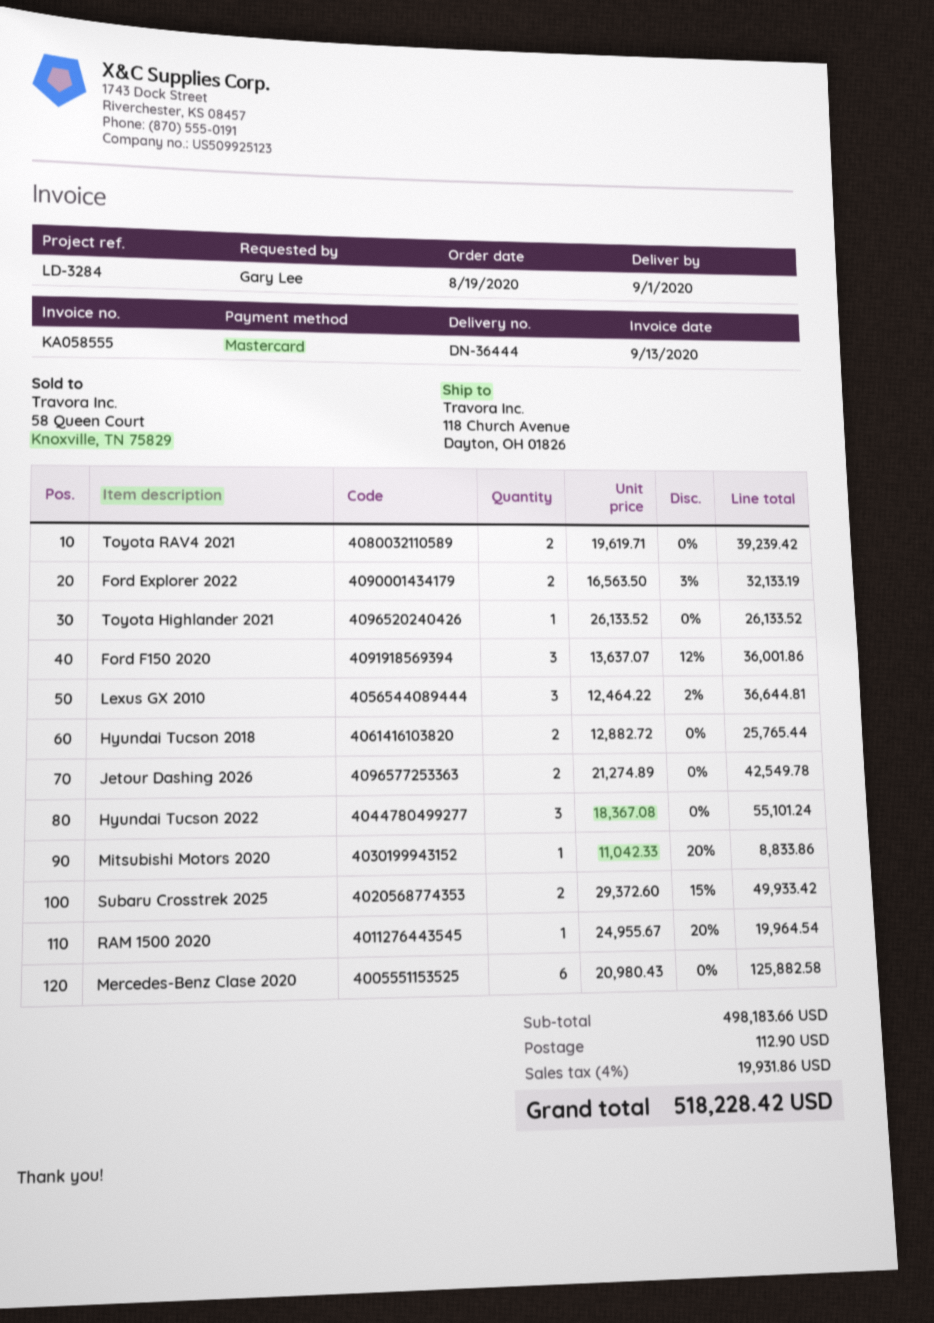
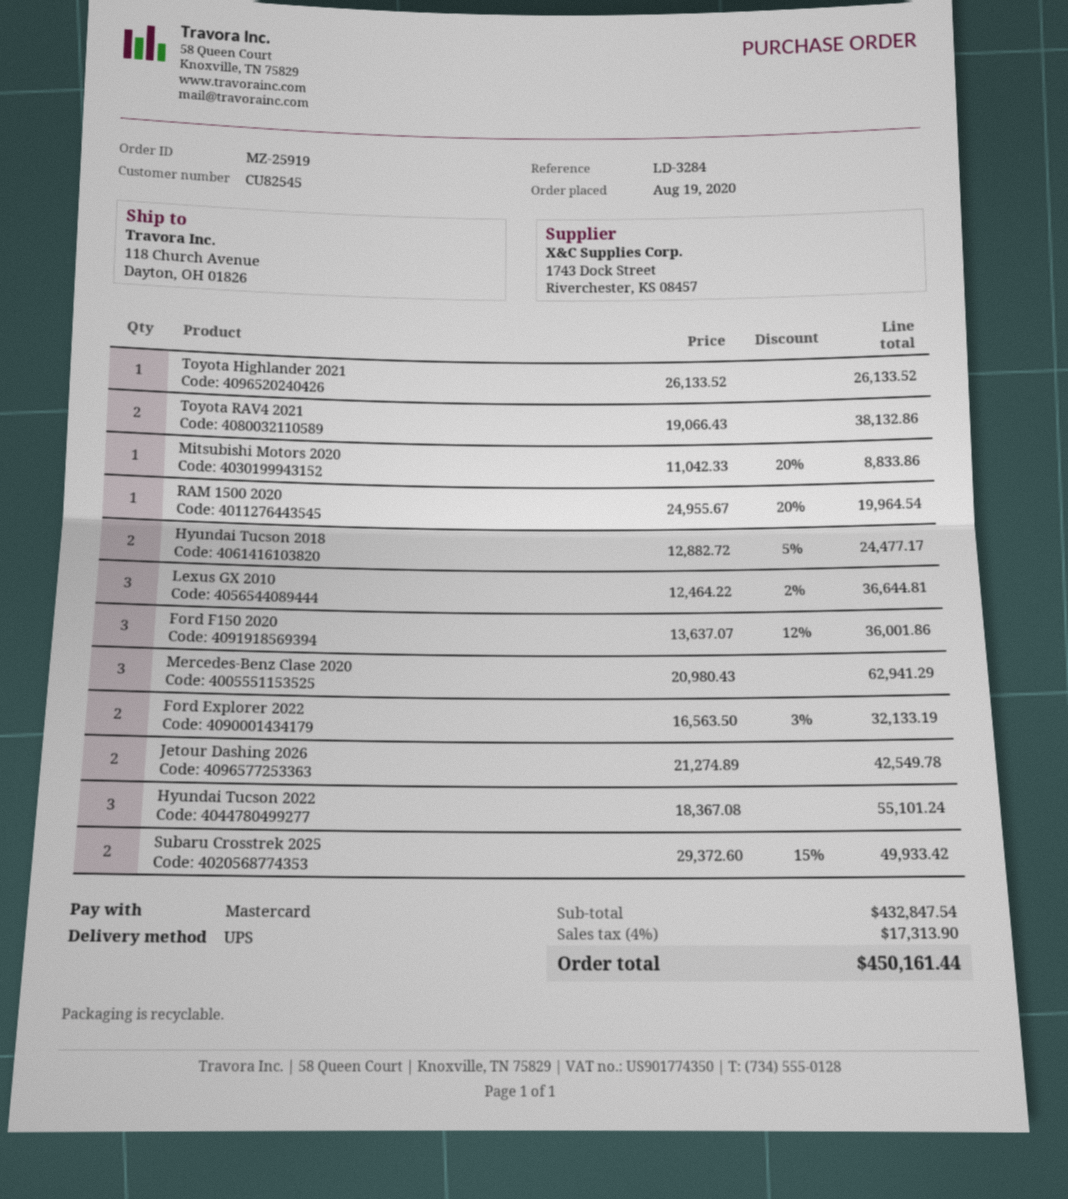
Toyota RAV4 2021: 2 x 19619.71 = 39239.42 -> 2 x 19066.43 = 38132.86
Hyundai Tucson 2018: 2 x 12882.72 = 25765.44 -> 2 x 12882.72 - 5% = 24477.17
Mercedes-Benz Clase 2020: 6 x 20980.43 = 125882.58 -> 3 x 20980.43 = 62941.29
subtotal: 498183.66 -> 432847.54
shipping: 112.90 -> none
tax: 4% = 19931.86 -> 4% = 17313.90
total: 518228.42 -> 450161.44

